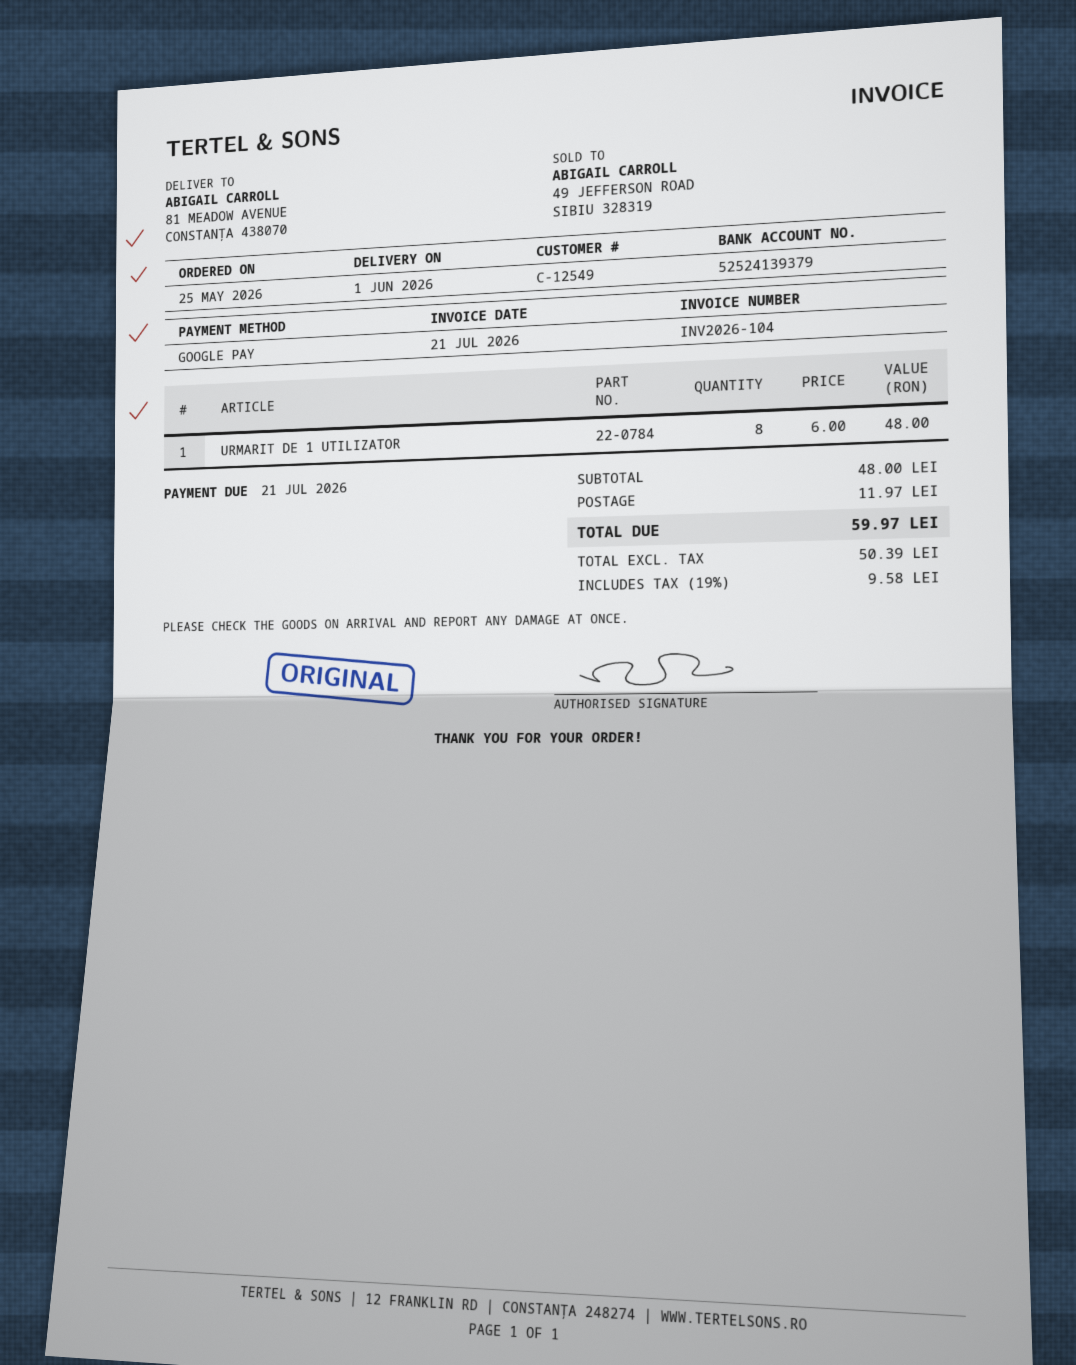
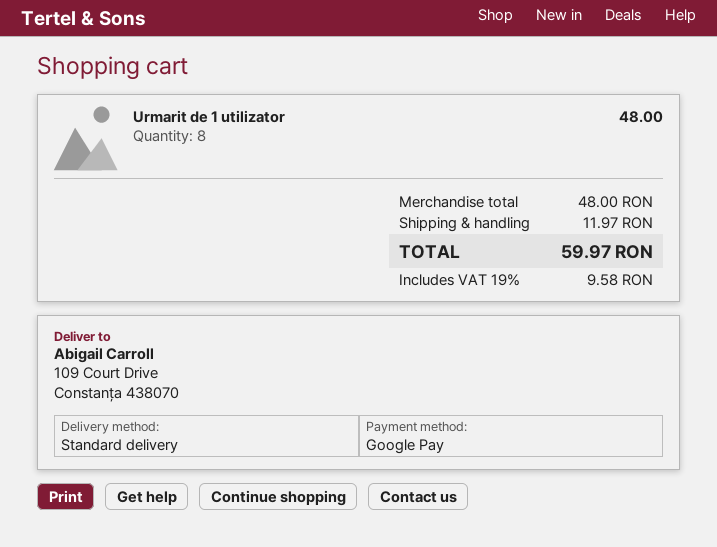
ship to: 81 MEADOW AVENUE, CONSTANȚA 438070 -> 109 Court Drive, Constanța 438070

